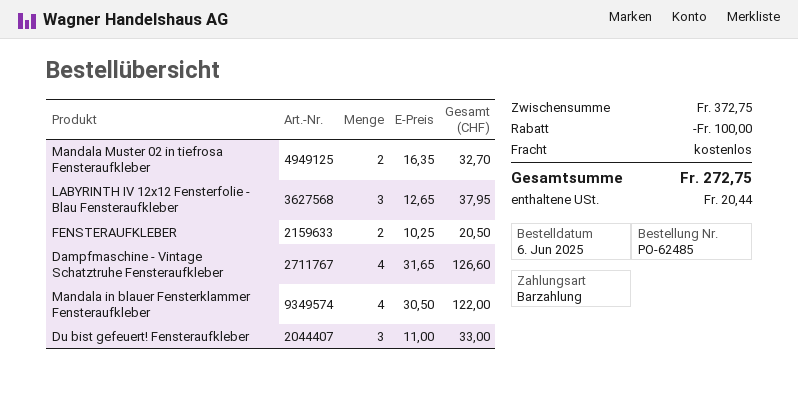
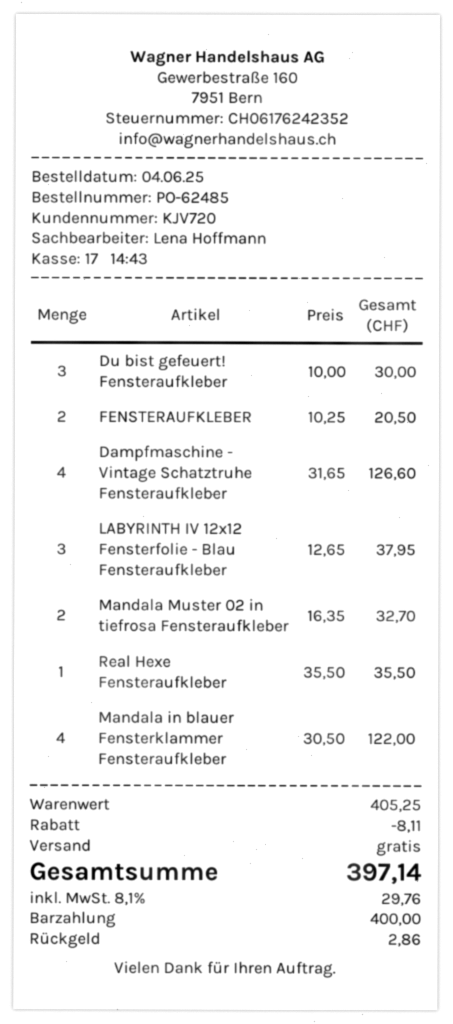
order date: 2025-06-06 -> 2025-06-04
Du bist gefeuert! Fensteraufkleber: 3 x 11.00 = 33.00 -> 3 x 10.00 = 30.00
Real Hexe Fensteraufkleber: none -> 1 x 35.50 = 35.50
subtotal: 372.75 -> 405.25
discount: 100.00 -> 8.11
tax: 20.44 -> 29.76
total: 272.75 -> 397.14

